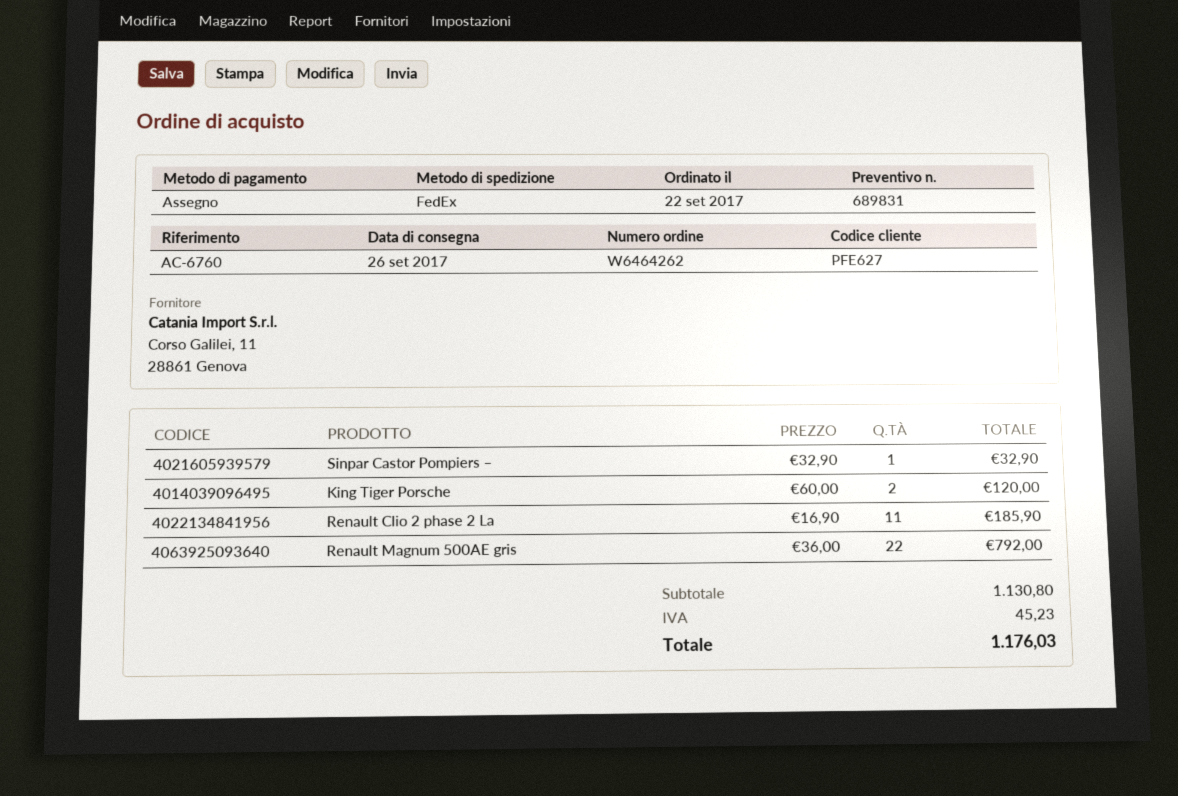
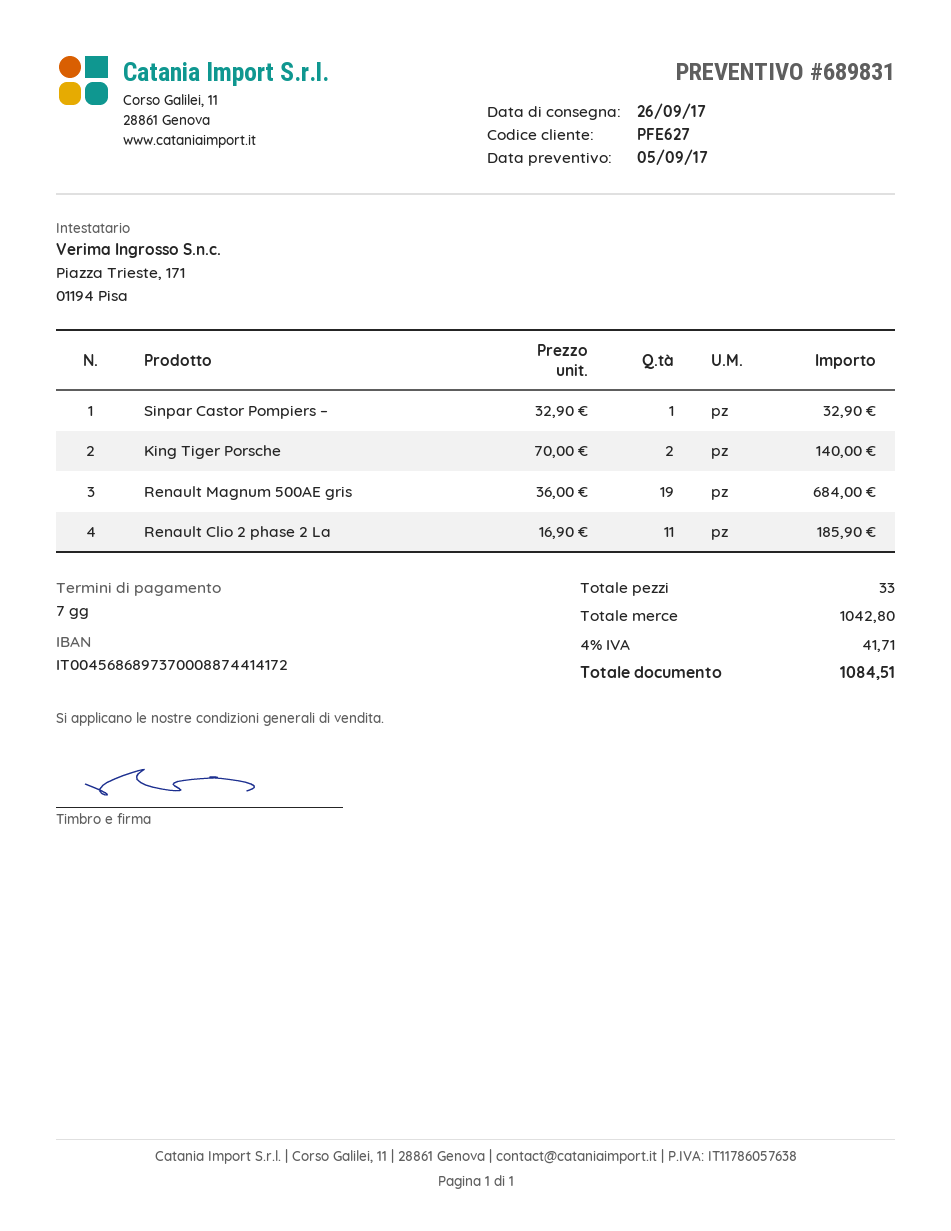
King Tiger Porsche: 2 x 60.00 = 120.00 -> 2 x 70.00 = 140.00
Renault Magnum 500AE gris: 22 x 36.00 = 792.00 -> 19 x 36.00 = 684.00
subtotal: 1130.80 -> 1042.80
tax: 45.23 -> 41.71
total: 1176.03 -> 1084.51

